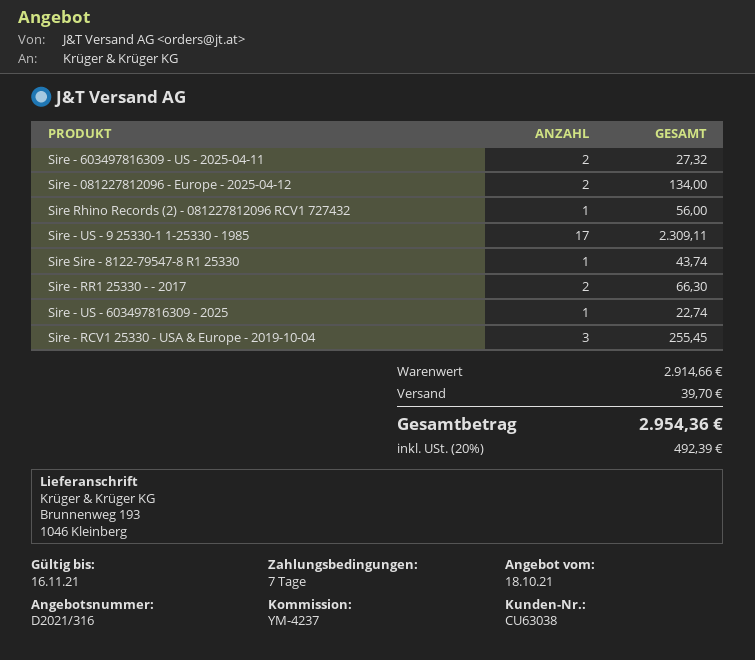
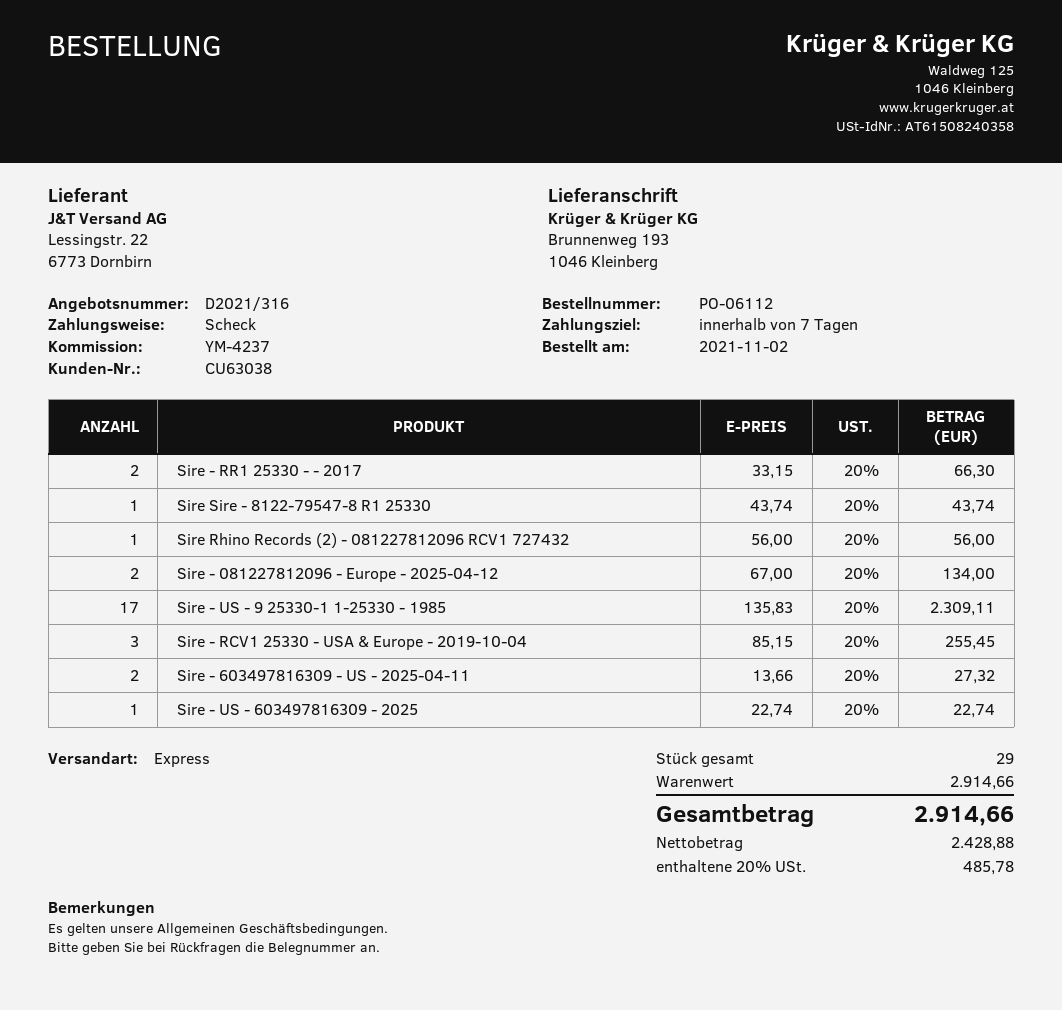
shipping: 39.70 -> none
tax: 20% = 492.39 -> 20% = 485.78
total: 2954.36 -> 2914.66

